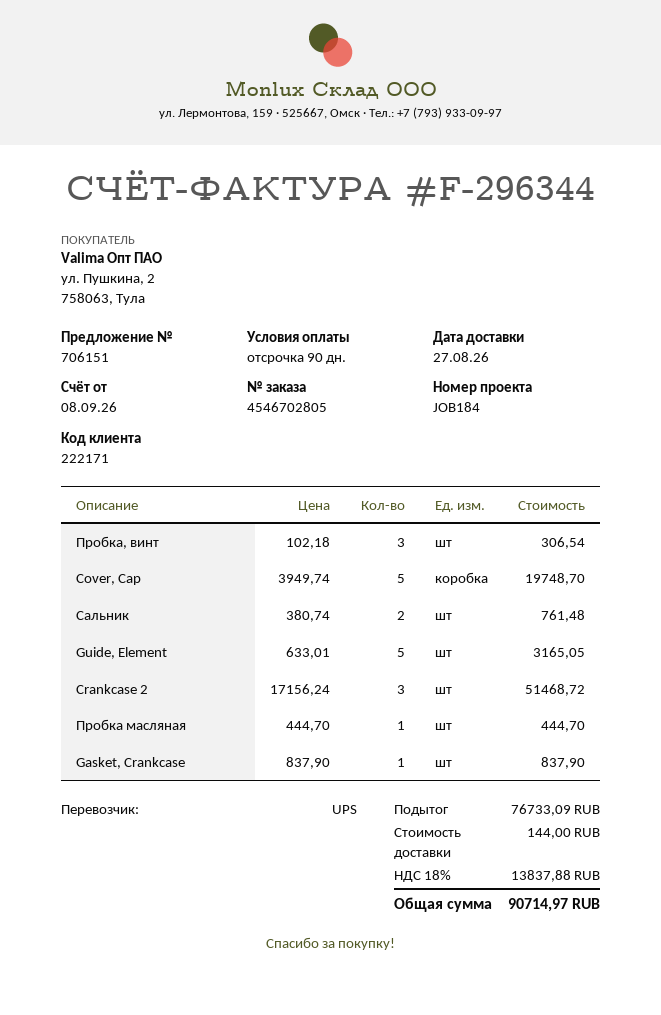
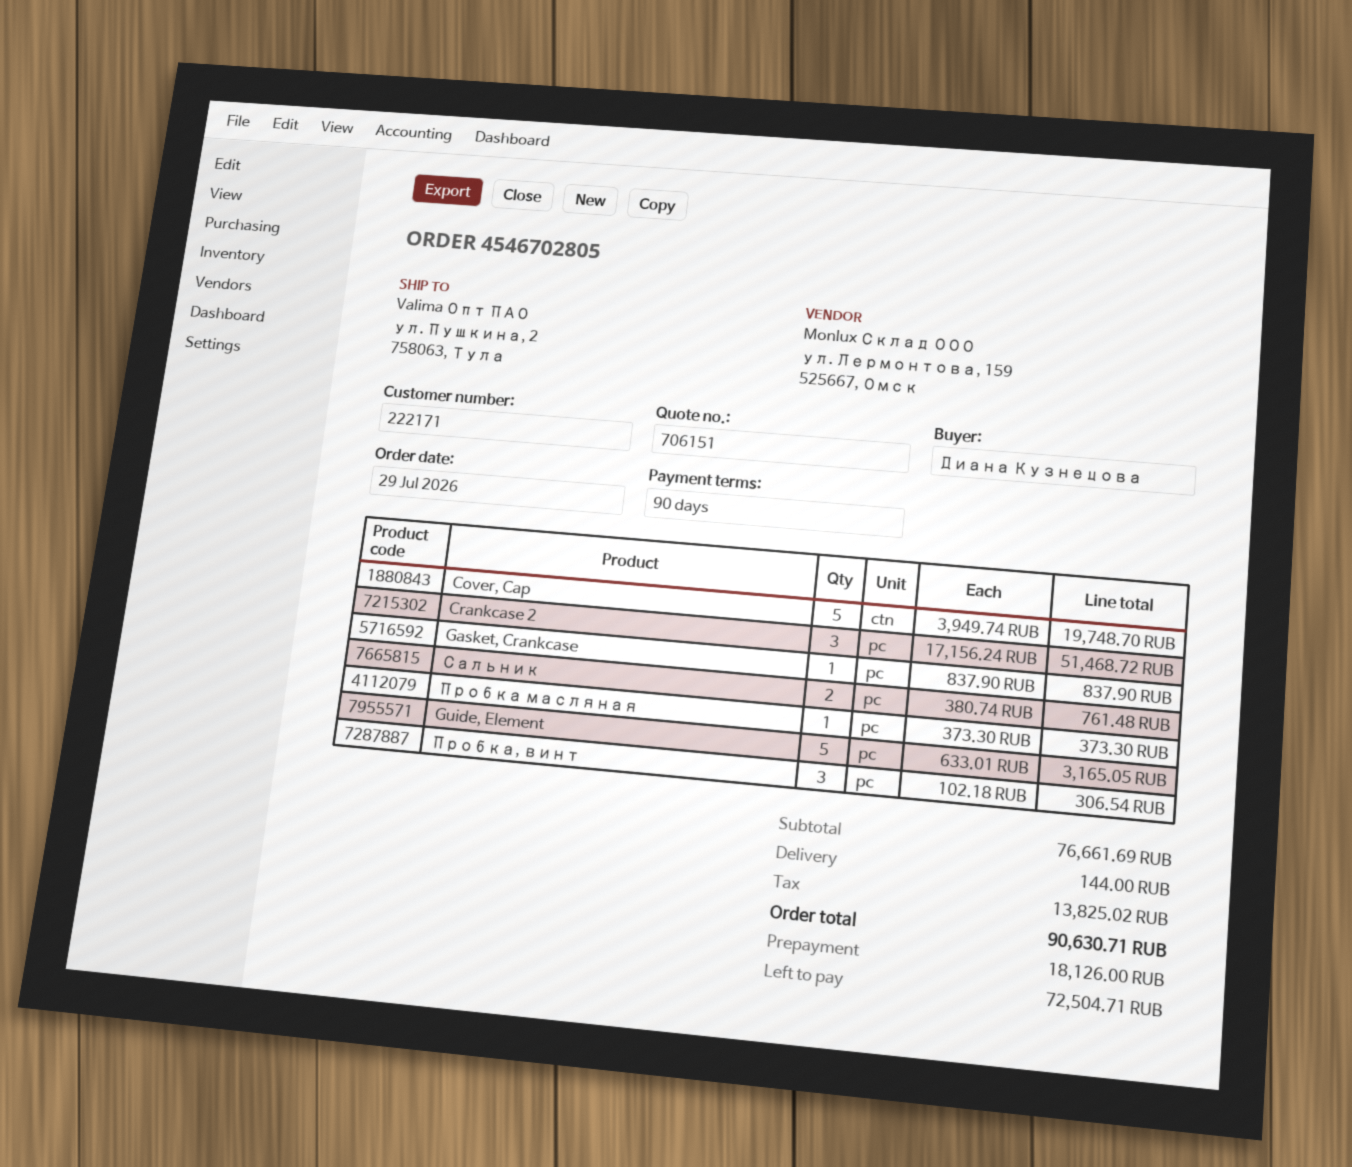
Пробка масляная: 1 x 444.70 = 444.70 -> 1 x 373.30 = 373.30
subtotal: 76733.09 -> 76661.69
tax: 13837.88 -> 13825.02
total: 90714.97 -> 90630.71

